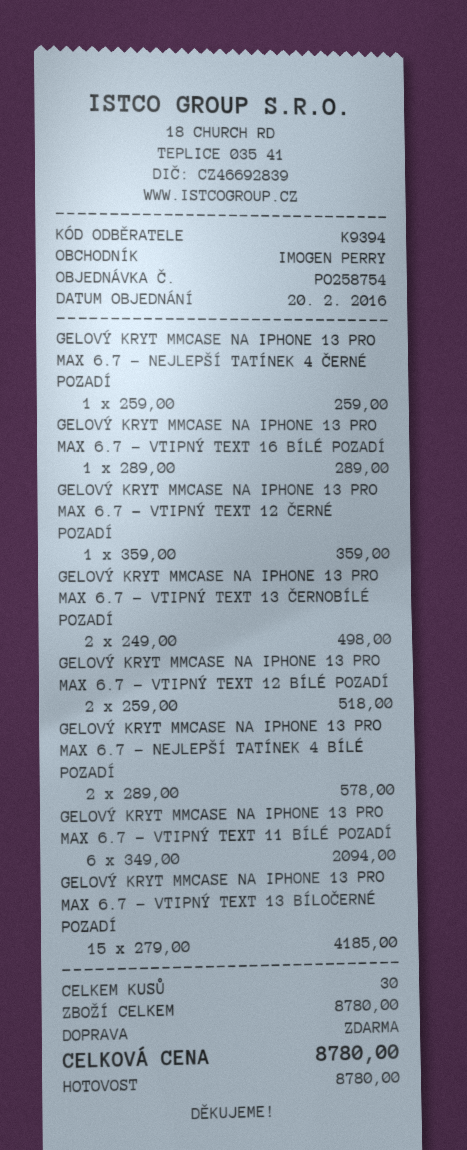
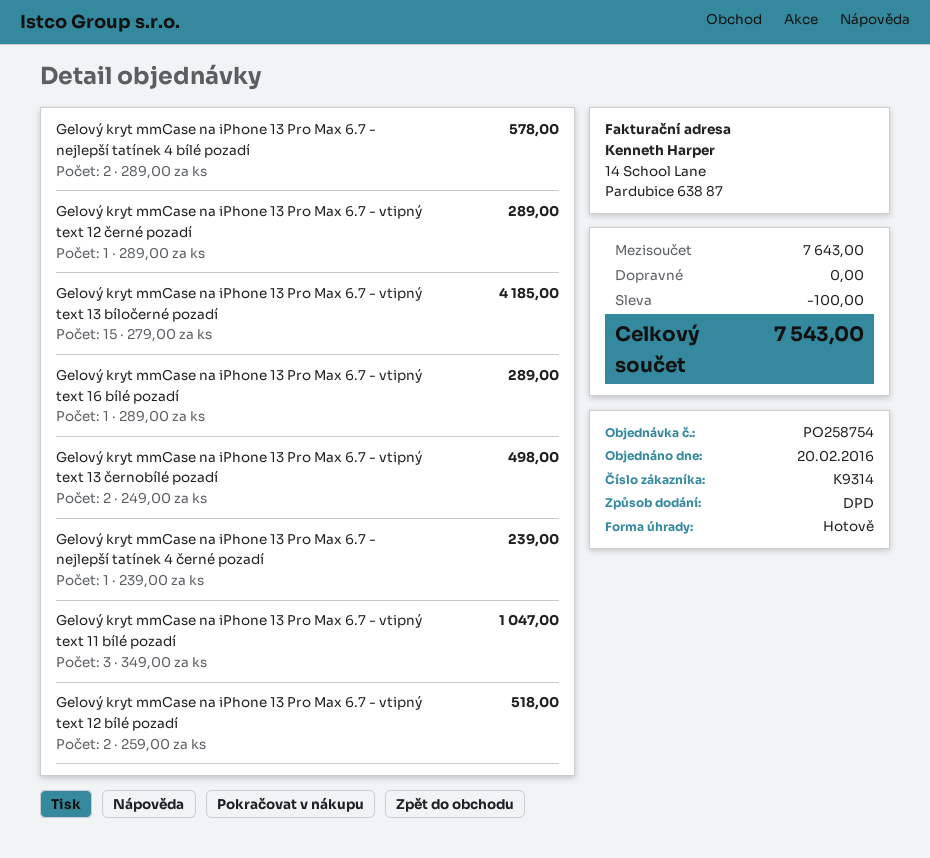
customer number: K9394 -> K9314
GELOVÝ KRYT MMCASE NA IPHONE 13 PRO MAX 6.7 - NEJLEPŠÍ TATÍNEK 4 ČERNÉ POZADÍ: 1 x 259.00 = 259.00 -> 1 x 239.00 = 239.00
GELOVÝ KRYT MMCASE NA IPHONE 13 PRO MAX 6.7 - VTIPNÝ TEXT 12 ČERNÉ POZADÍ: 1 x 359.00 = 359.00 -> 1 x 289.00 = 289.00
GELOVÝ KRYT MMCASE NA IPHONE 13 PRO MAX 6.7 - VTIPNÝ TEXT 11 BÍLÉ POZADÍ: 6 x 349.00 = 2094.00 -> 3 x 349.00 = 1047.00
subtotal: 8780.00 -> 7643.00
discount: none -> 100.00
total: 8780.00 -> 7543.00

